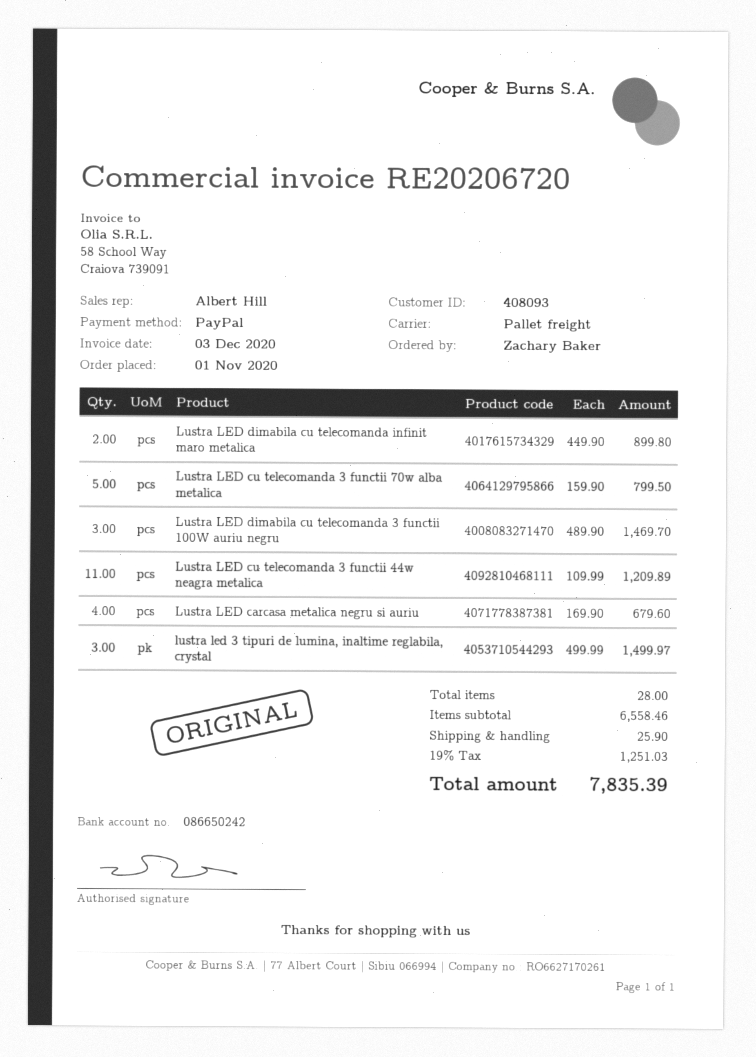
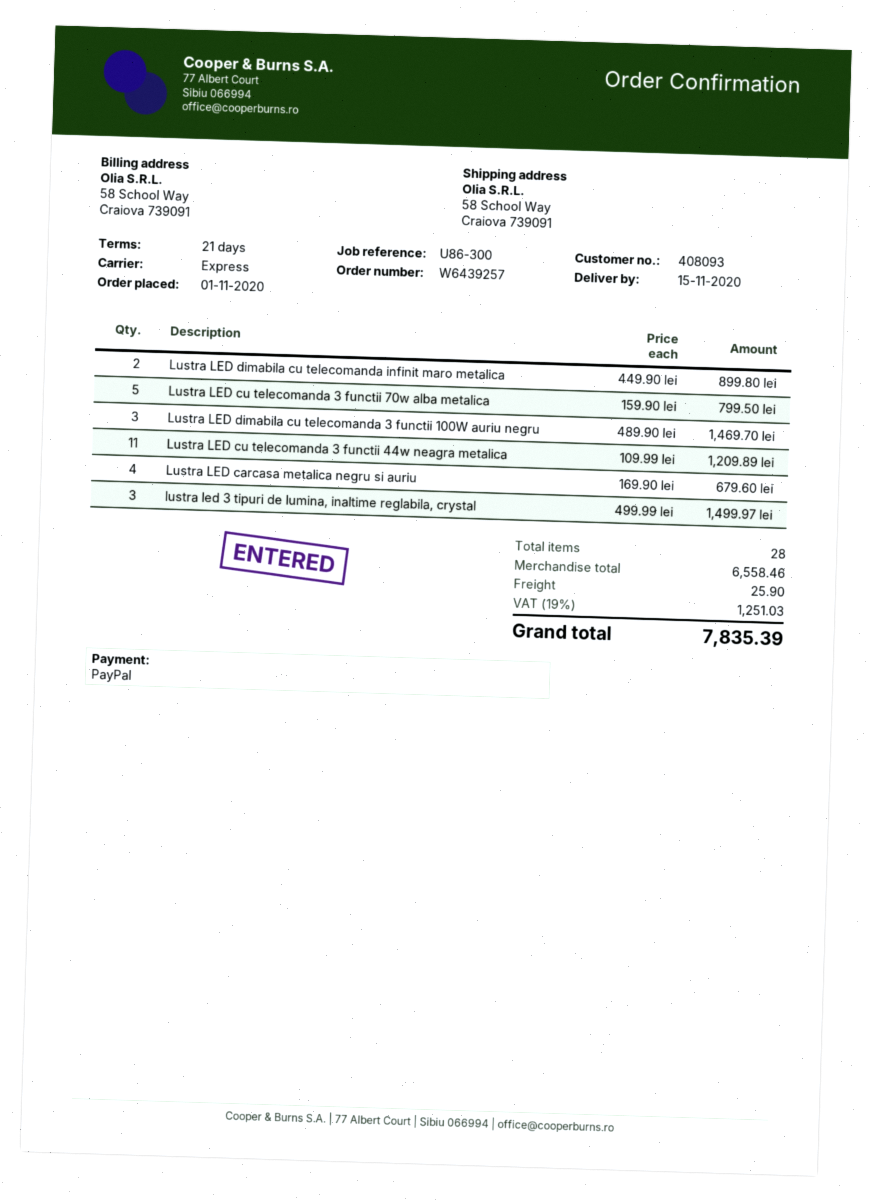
shipping method: pallet freight -> express

